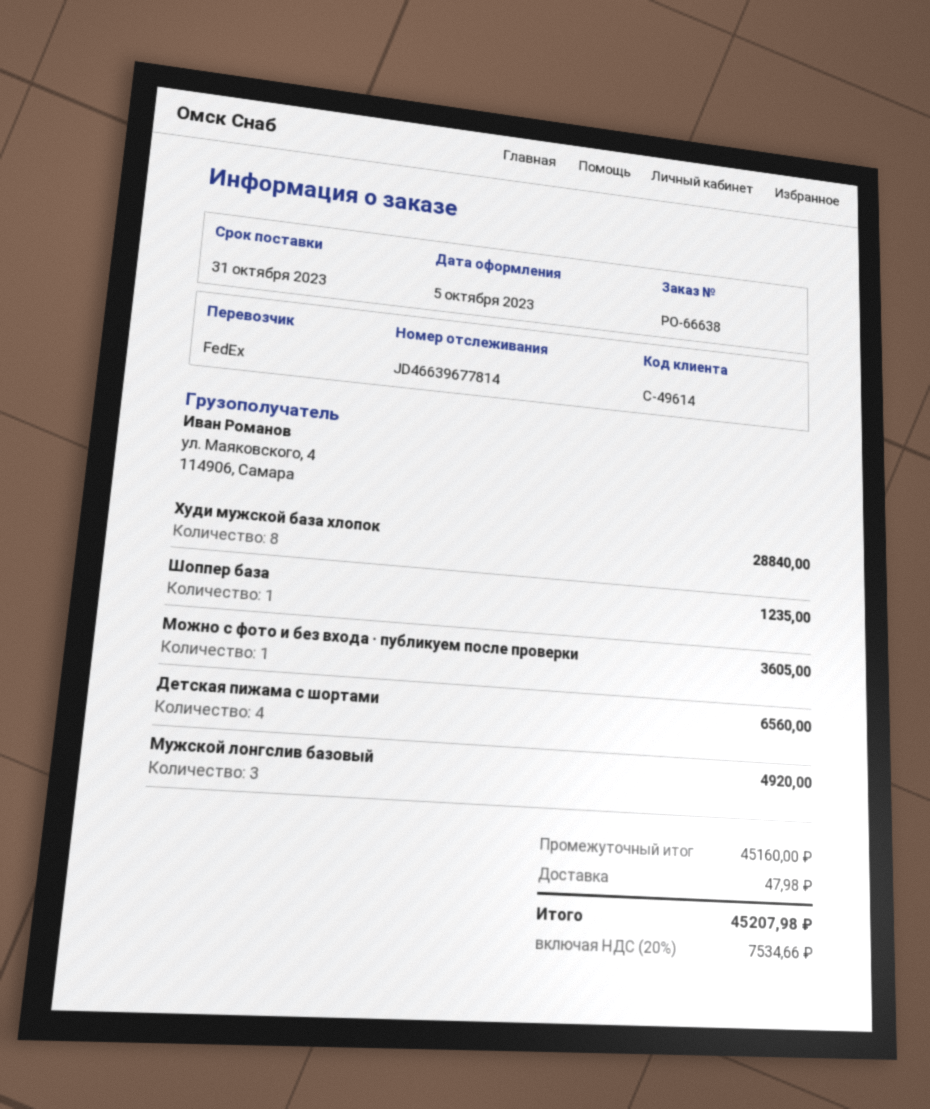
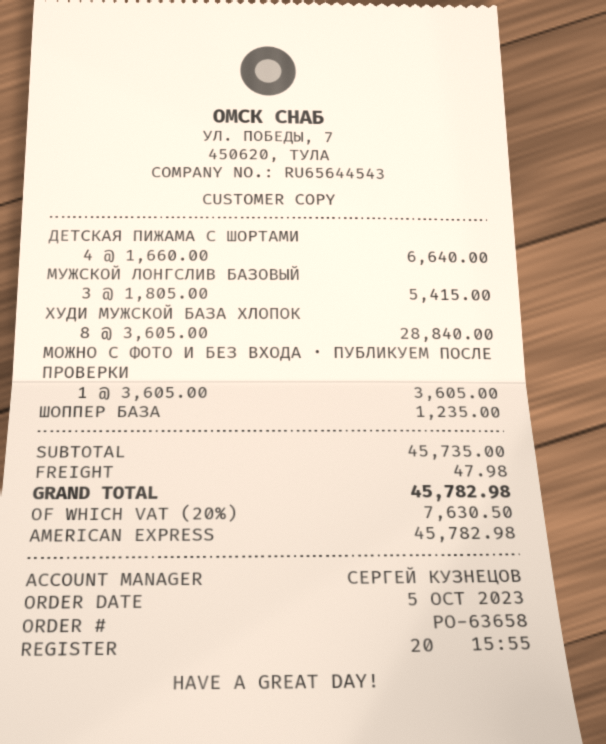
order number: PO-66638 -> PO-63658
Детская пижама с шортами: 4 for 6560.00 -> 4 for 6640.00
Мужской лонгслив базовый: 3 for 4920.00 -> 3 for 5415.00
subtotal: 45160.00 -> 45735.00
tax: 20% = 7534.66 -> 20% = 7630.50
total: 45207.98 -> 45782.98

